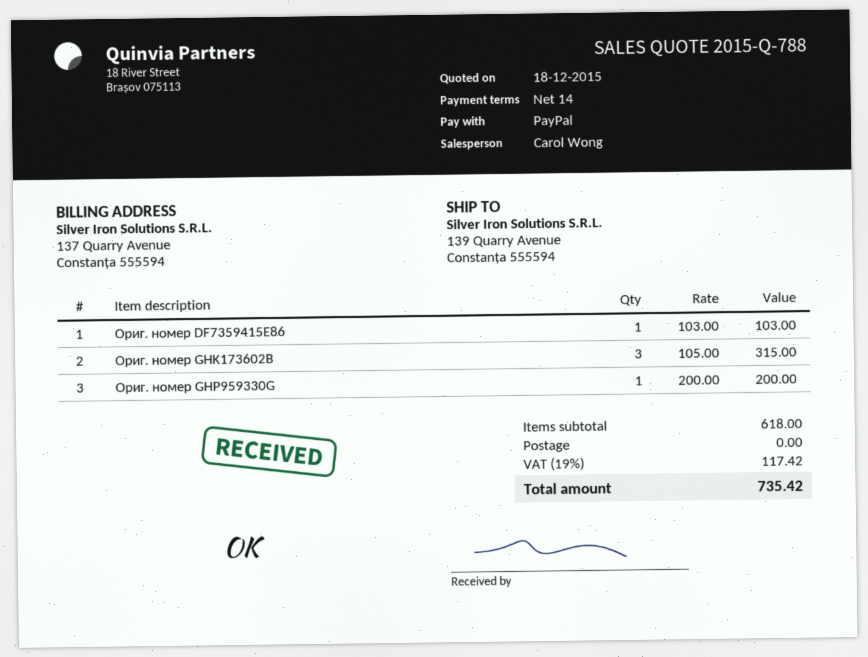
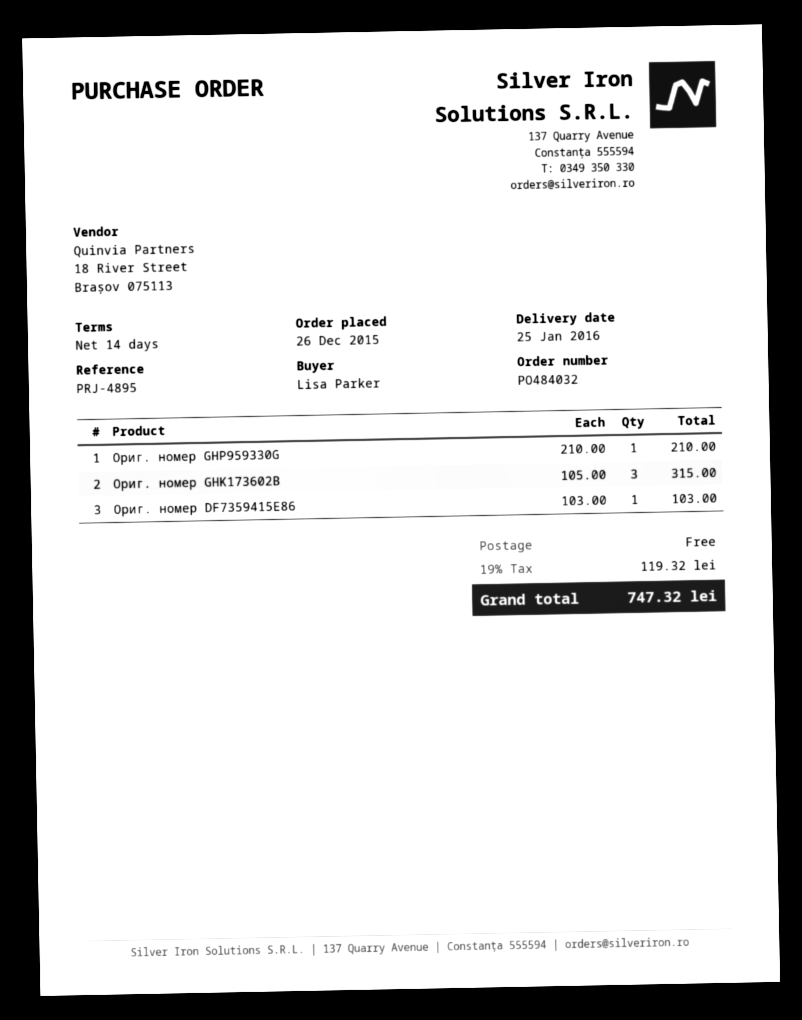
Ориг. номер GHP959330G: 1 x 200.00 = 200.00 -> 1 x 210.00 = 210.00
tax: 19% = 117.42 -> 19% = 119.32
total: 735.42 -> 747.32

